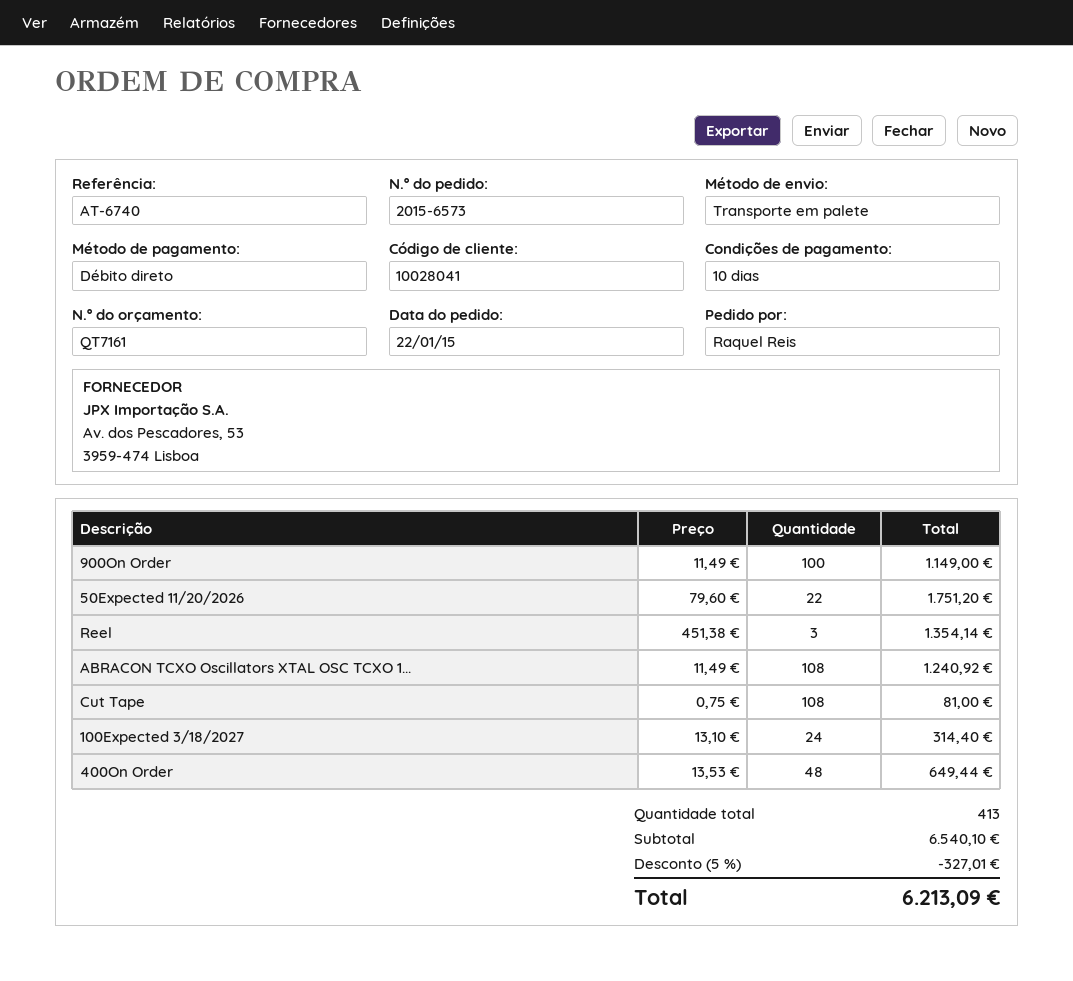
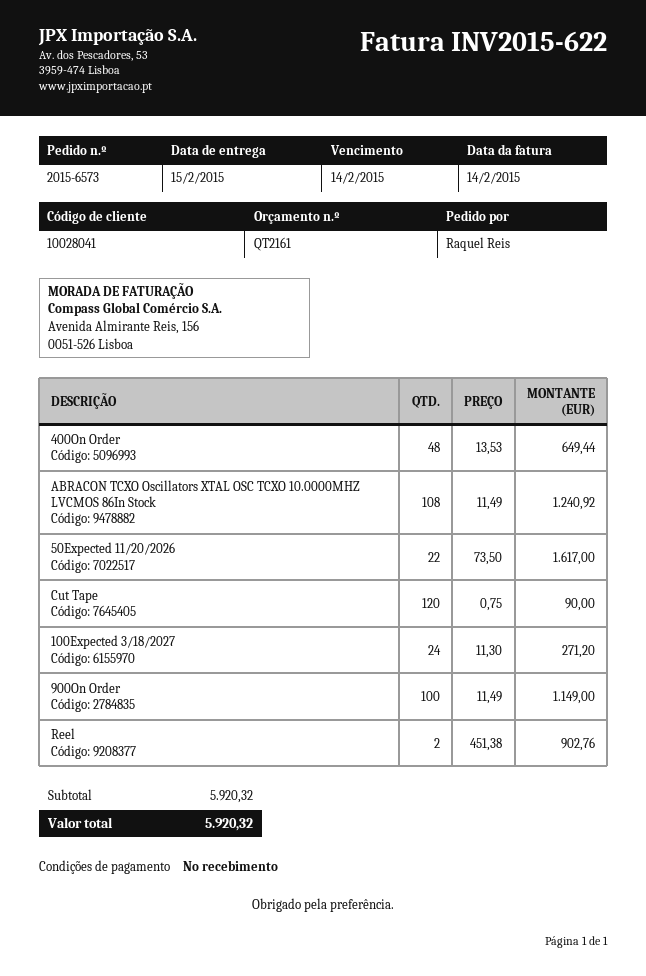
quote number: QT7161 -> QT2161
payment terms: 10 days -> on receipt
50Expected 11/20/2026: 22 x 79.60 = 1751.20 -> 22 x 73.50 = 1617.00
Reel: 3 x 451.38 = 1354.14 -> 2 x 451.38 = 902.76
Cut Tape: 108 x 0.75 = 81.00 -> 120 x 0.75 = 90.00
100Expected 3/18/2027: 24 x 13.10 = 314.40 -> 24 x 11.30 = 271.20
subtotal: 6540.10 -> 5920.32
discount: 5% = 327.01 -> none
total: 6213.09 -> 5920.32

